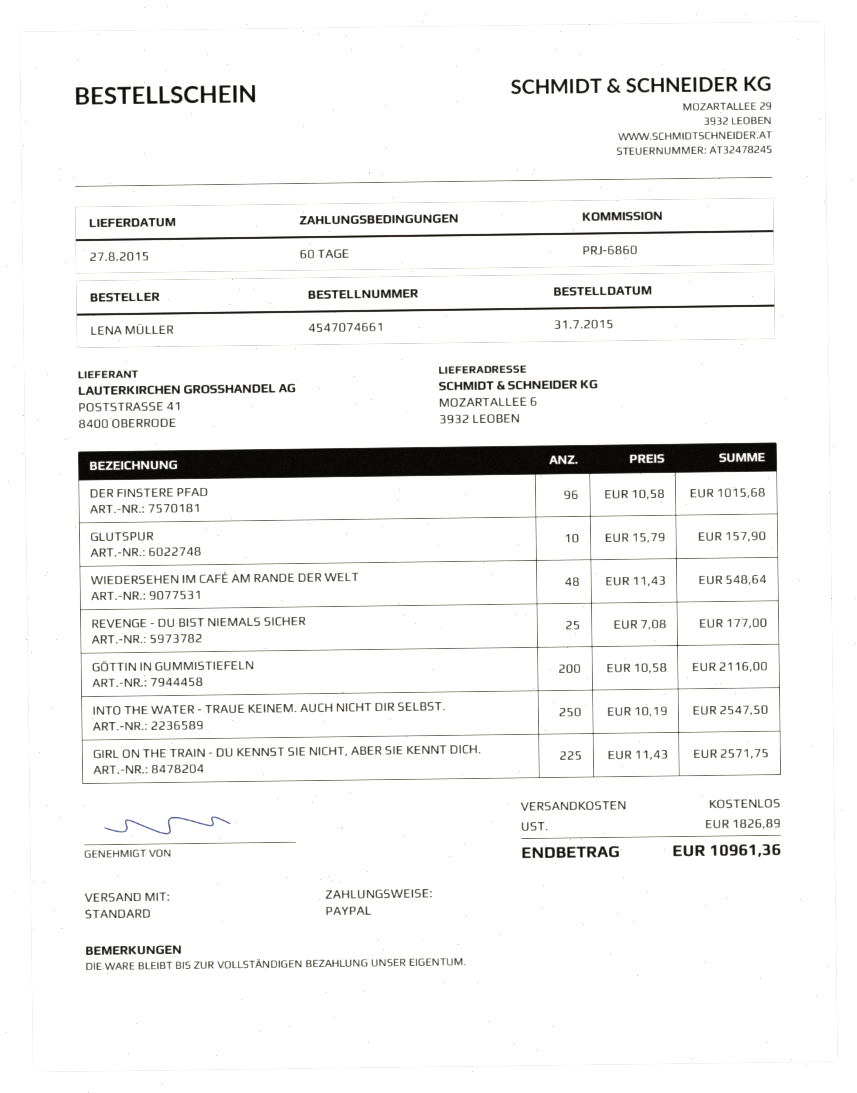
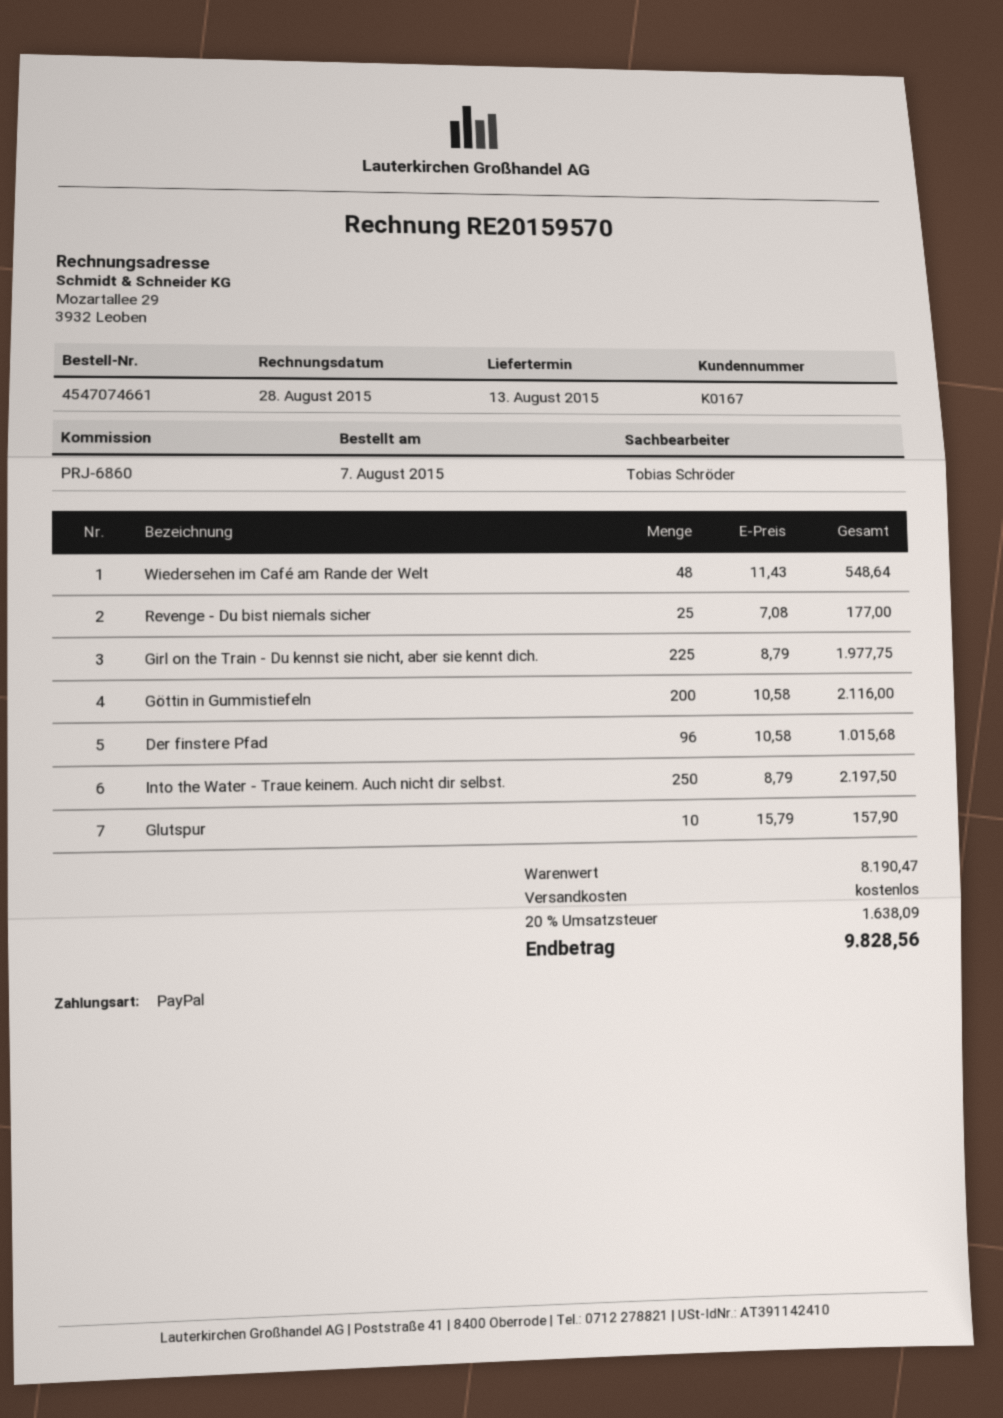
order date: 2015-07-31 -> 2015-08-07
delivery date: 2015-08-27 -> 2015-08-13
INTO THE WATER - TRAUE KEINEM. AUCH NICHT DIR SELBST.: 250 x 10.19 = 2547.50 -> 250 x 8.79 = 2197.50
GIRL ON THE TRAIN - DU KENNST SIE NICHT, ABER SIE KENNT DICH.: 225 x 11.43 = 2571.75 -> 225 x 8.79 = 1977.75
tax: 1826.89 -> 1638.09
total: 10961.36 -> 9828.56

